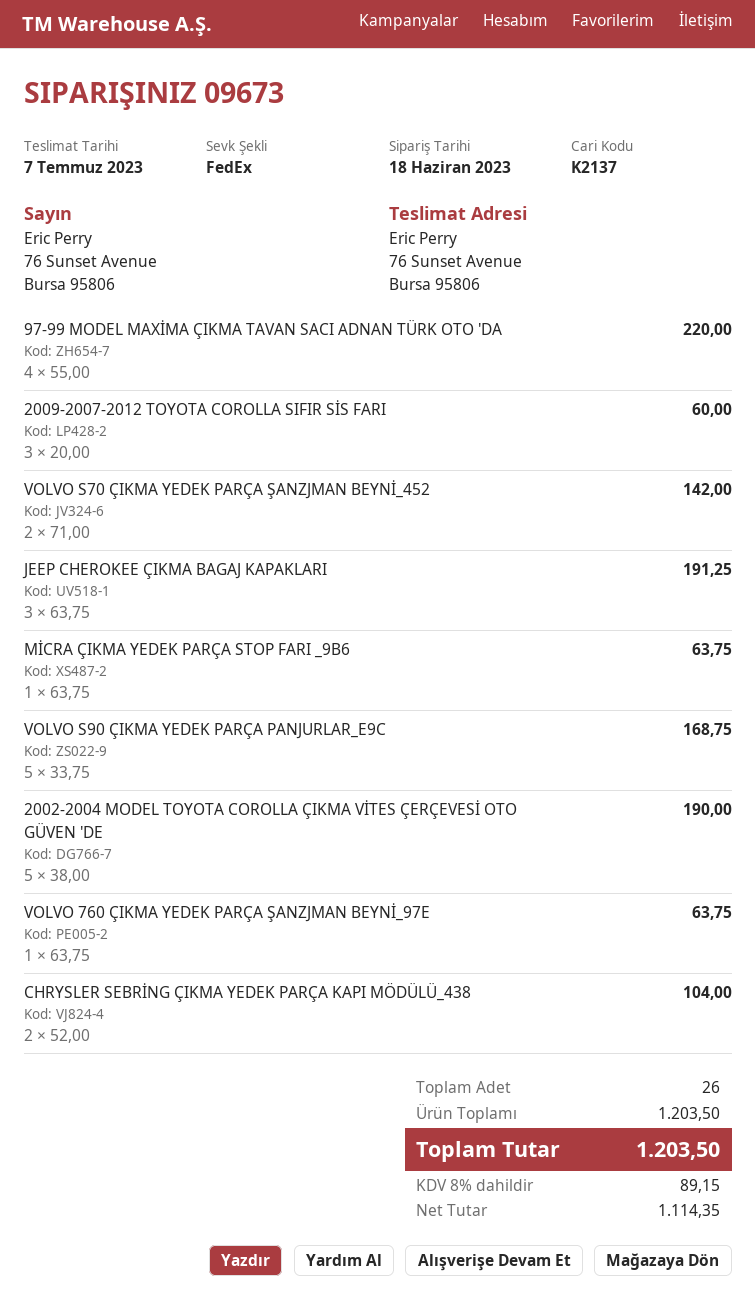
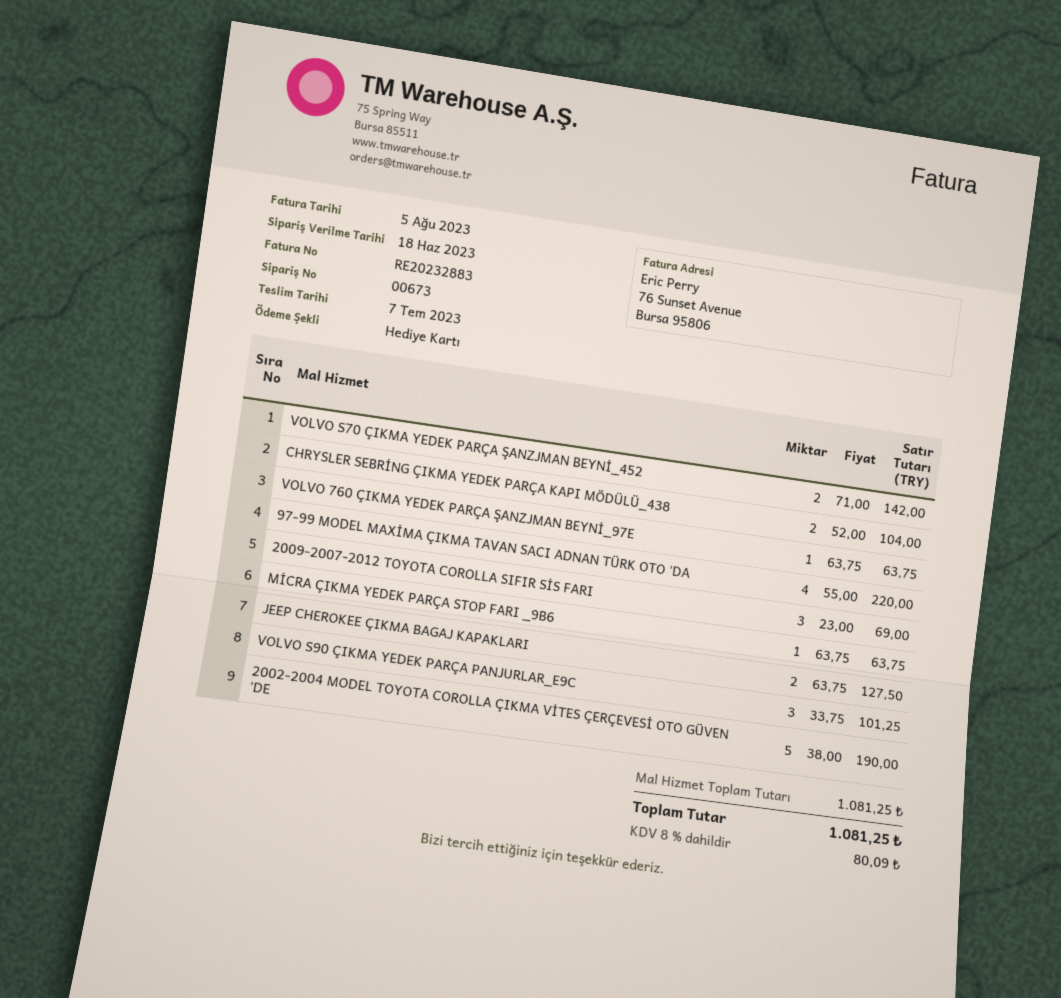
order number: 09673 -> 00673
2009-2007-2012 TOYOTA COROLLA SIFIR SİS FARI: 3 x 20.00 = 60.00 -> 3 x 23.00 = 69.00
JEEP CHEROKEE ÇIKMA BAGAJ KAPAKLARI: 3 x 63.75 = 191.25 -> 2 x 63.75 = 127.50
VOLVO S90 ÇIKMA YEDEK PARÇA PANJURLAR_E9C: 5 x 33.75 = 168.75 -> 3 x 33.75 = 101.25
subtotal: 1203.50 -> 1081.25
tax: 8% = 89.15 -> 8% = 80.09
total: 1203.50 -> 1081.25

